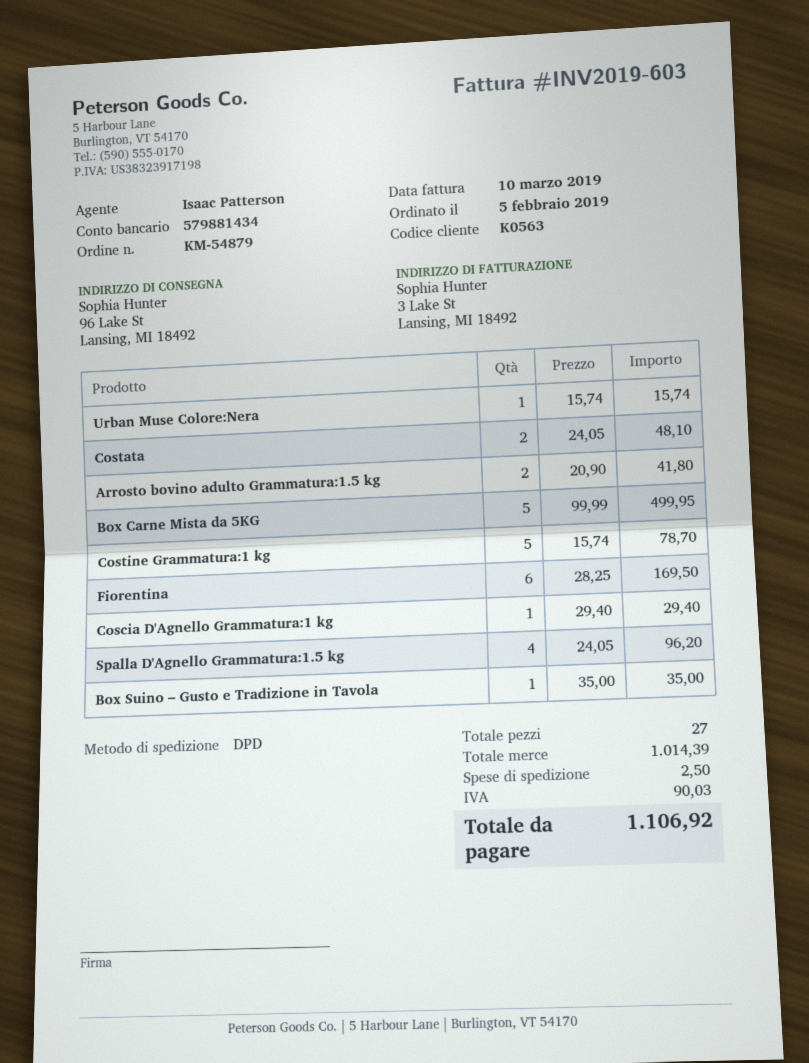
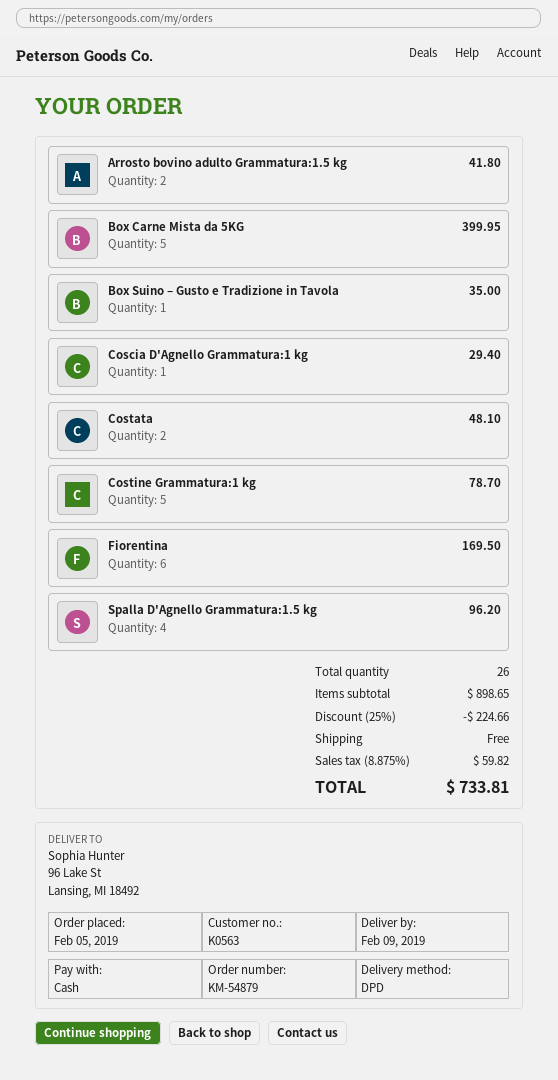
Urban Muse Colore:Nera: 1 for 15.74 -> none
Box Carne Mista da 5KG: 5 for 499.95 -> 5 for 399.95
total quantity: 27 -> 26
subtotal: 1014.39 -> 898.65
discount: none -> 25% = 224.66
shipping: 2.50 -> 0.00
tax: 90.03 -> 59.82
total: 1106.92 -> 733.81

